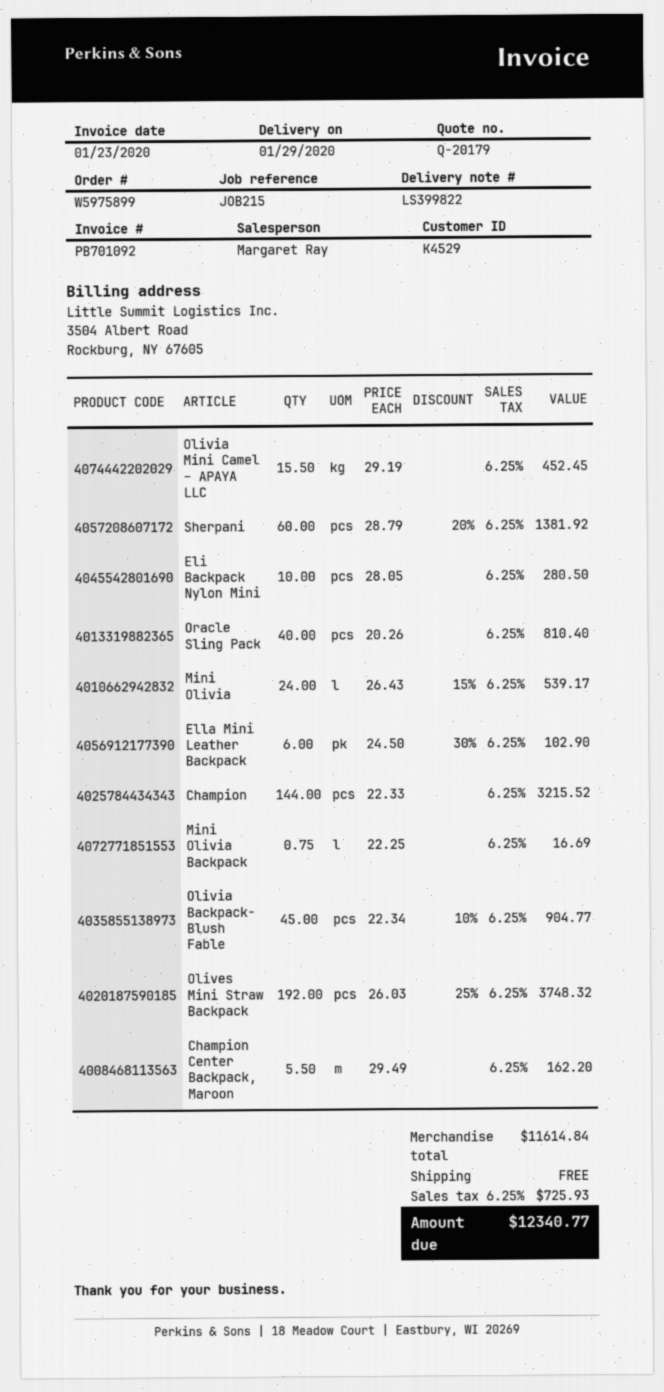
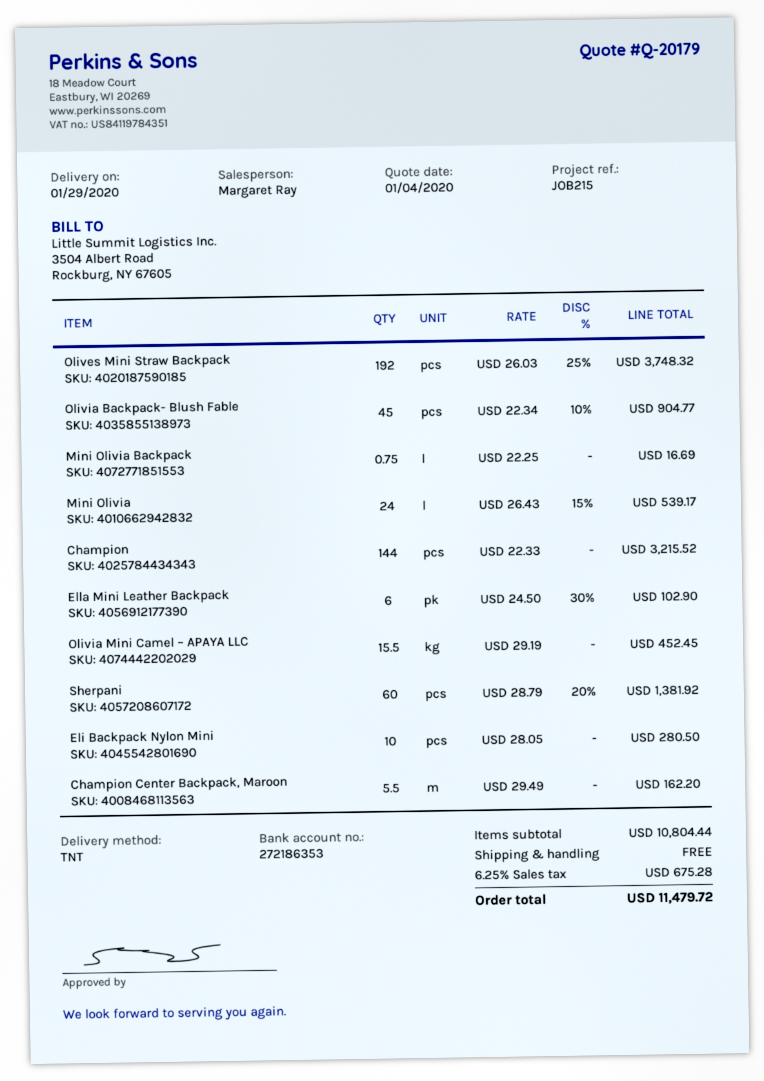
Oracle Sling Pack: 40 x 20.26 = 810.40 -> none
subtotal: 11614.84 -> 10804.44
tax: 6.25% = 725.93 -> 6.25% = 675.28
total: 12340.77 -> 11479.72

